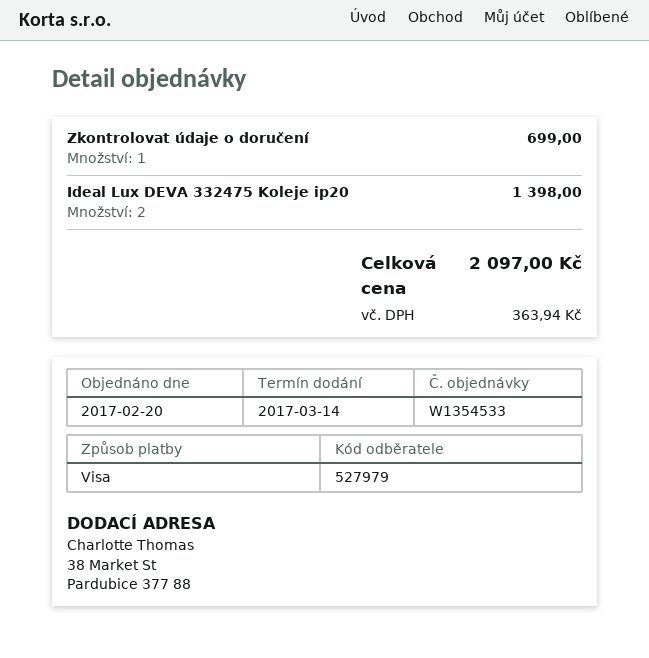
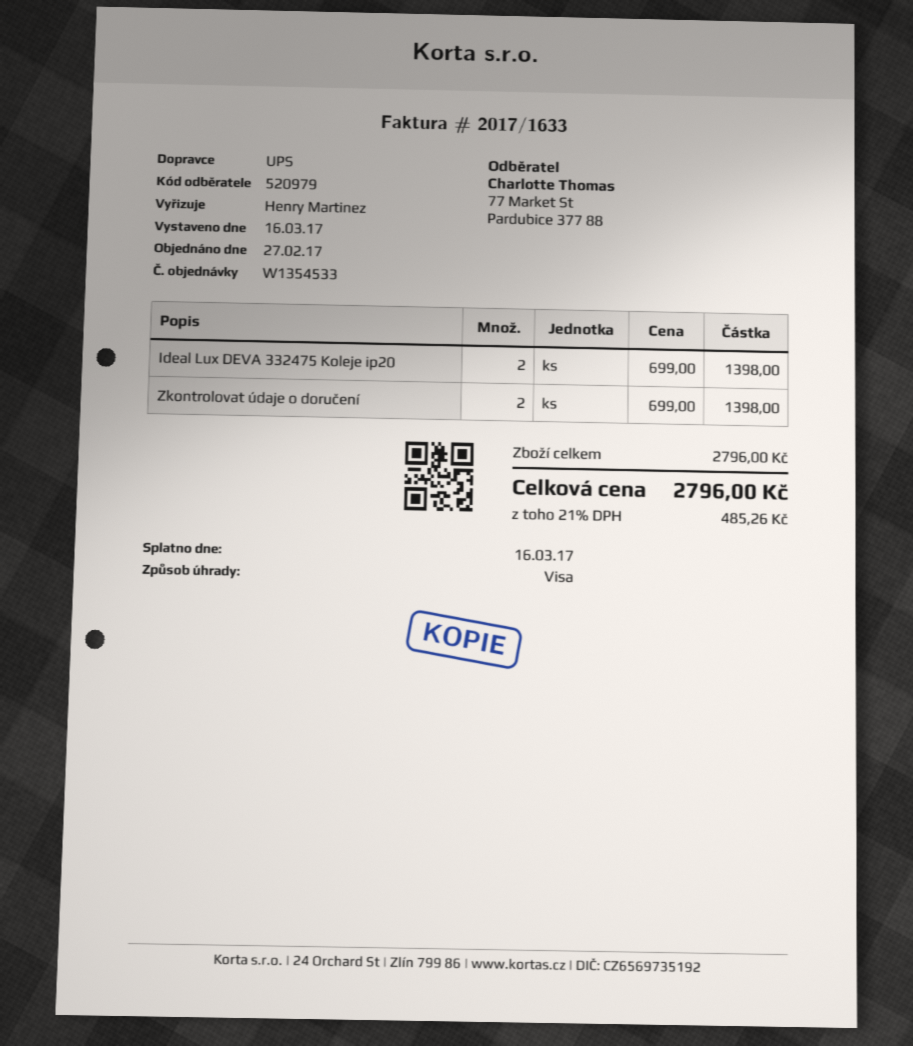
order date: 2017-02-20 -> 2017-02-27
customer number: 527979 -> 520979
Zkontrolovat údaje o doručení: 1 for 699.00 -> 2 for 1398.00
tax: 363.94 -> 485.26
total: 2097.00 -> 2796.00

